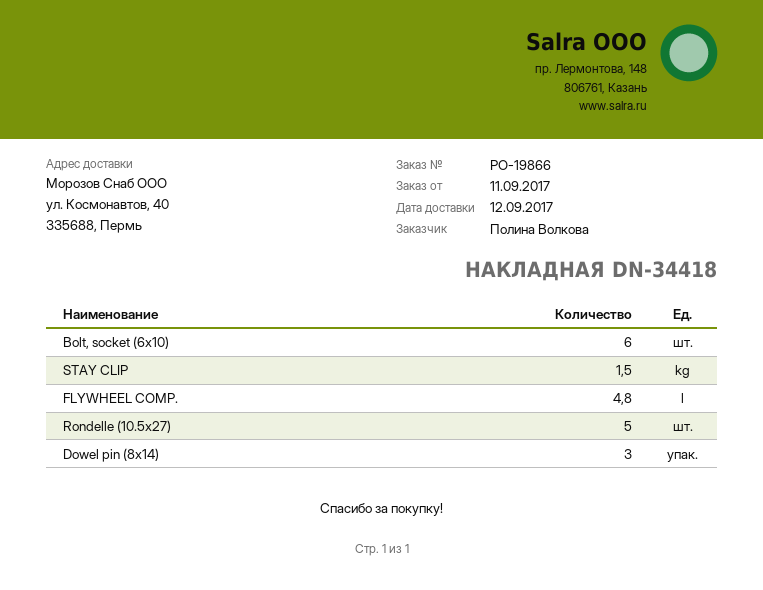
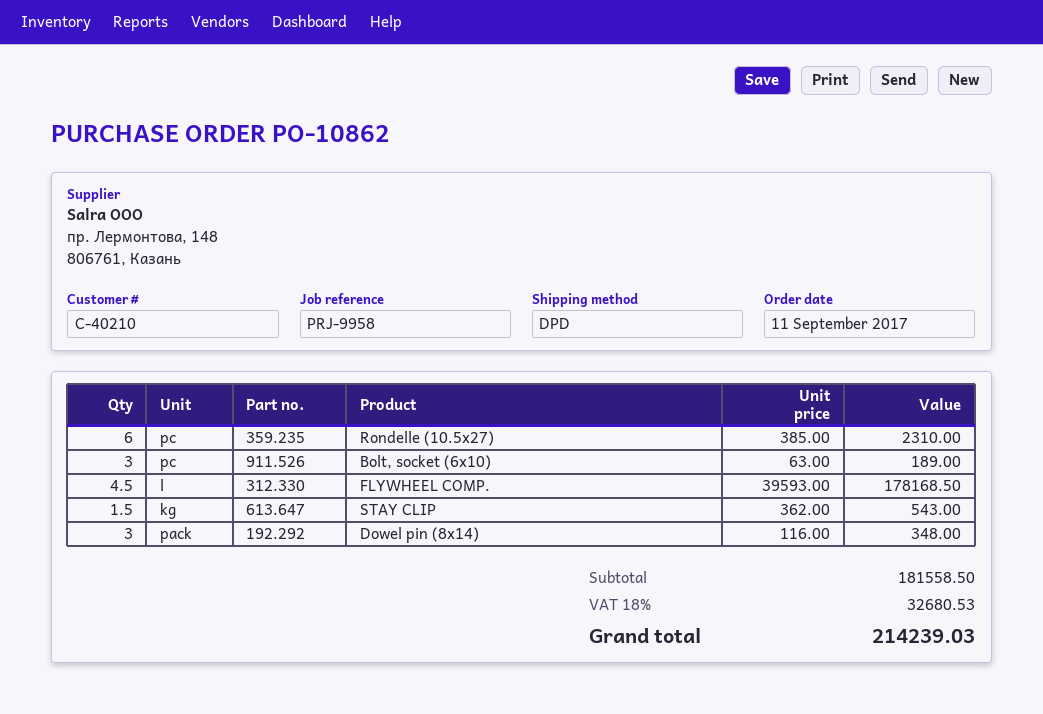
order number: PO-19866 -> PO-10862
Bolt, socket (6x10): 6 -> 3
FLYWHEEL COMP.: 4.8 -> 4.5
Rondelle (10.5x27): 5 -> 6

